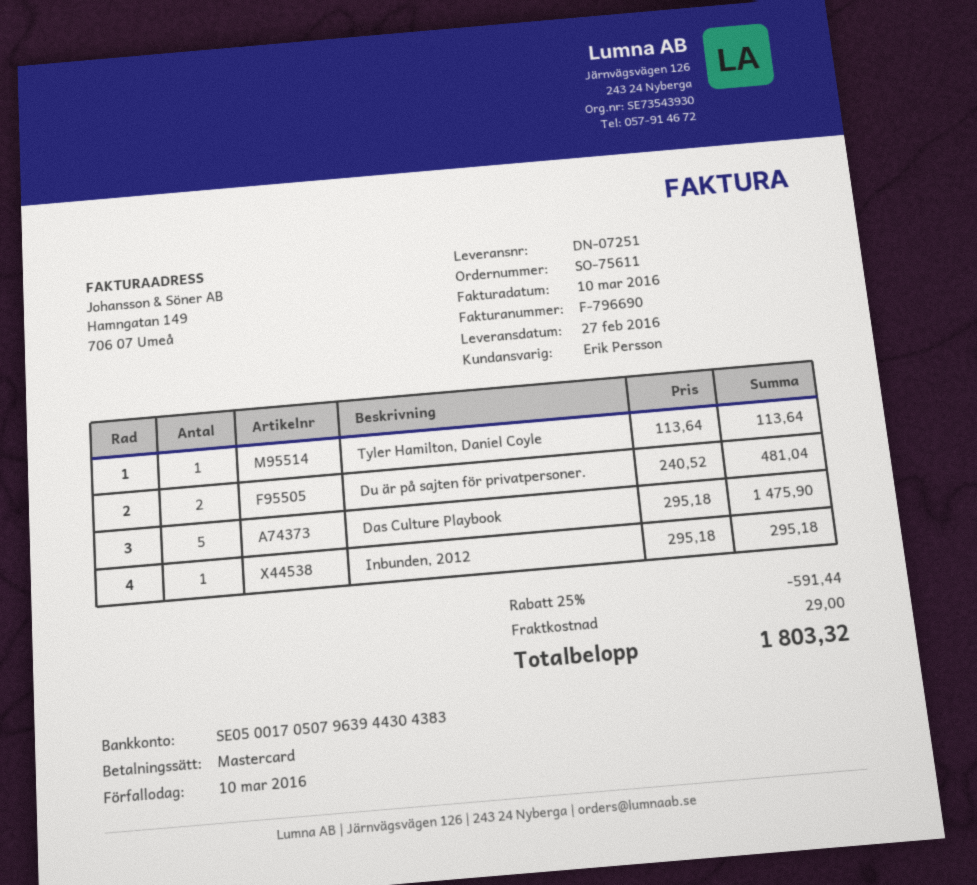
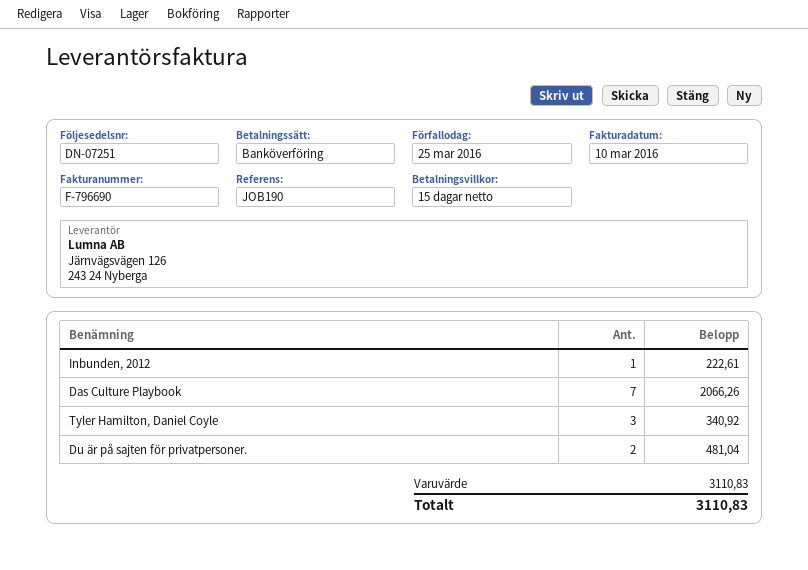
due date: 2016-03-10 -> 2016-03-25
payment method: Mastercard -> bank transfer
Tyler Hamilton, Daniel Coyle: 1 for 113.64 -> 3 for 340.92
Das Culture Playbook: 5 for 1475.90 -> 7 for 2066.26
Inbunden, 2012: 1 for 295.18 -> 1 for 222.61
discount: 25% = 591.44 -> none
shipping: 29.00 -> none
total: 1803.32 -> 3110.83

